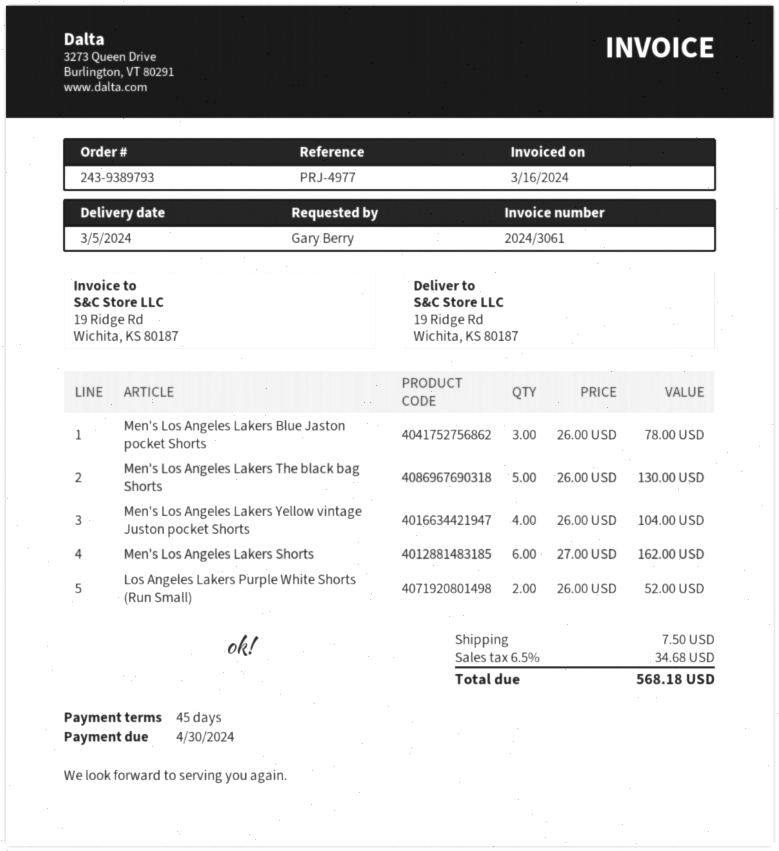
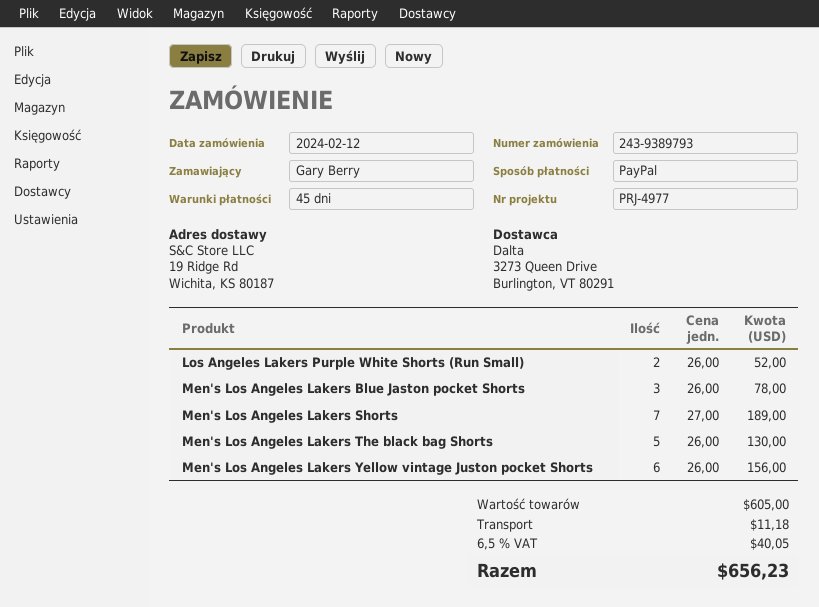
Men's Los Angeles Lakers Yellow vintage Juston pocket Shorts: 4 x 26.00 = 104.00 -> 6 x 26.00 = 156.00
Men's Los Angeles Lakers Shorts: 6 x 27.00 = 162.00 -> 7 x 27.00 = 189.00
shipping: 7.50 -> 11.18
tax: 6.5% = 34.68 -> 6.5% = 40.05
total: 568.18 -> 656.23

